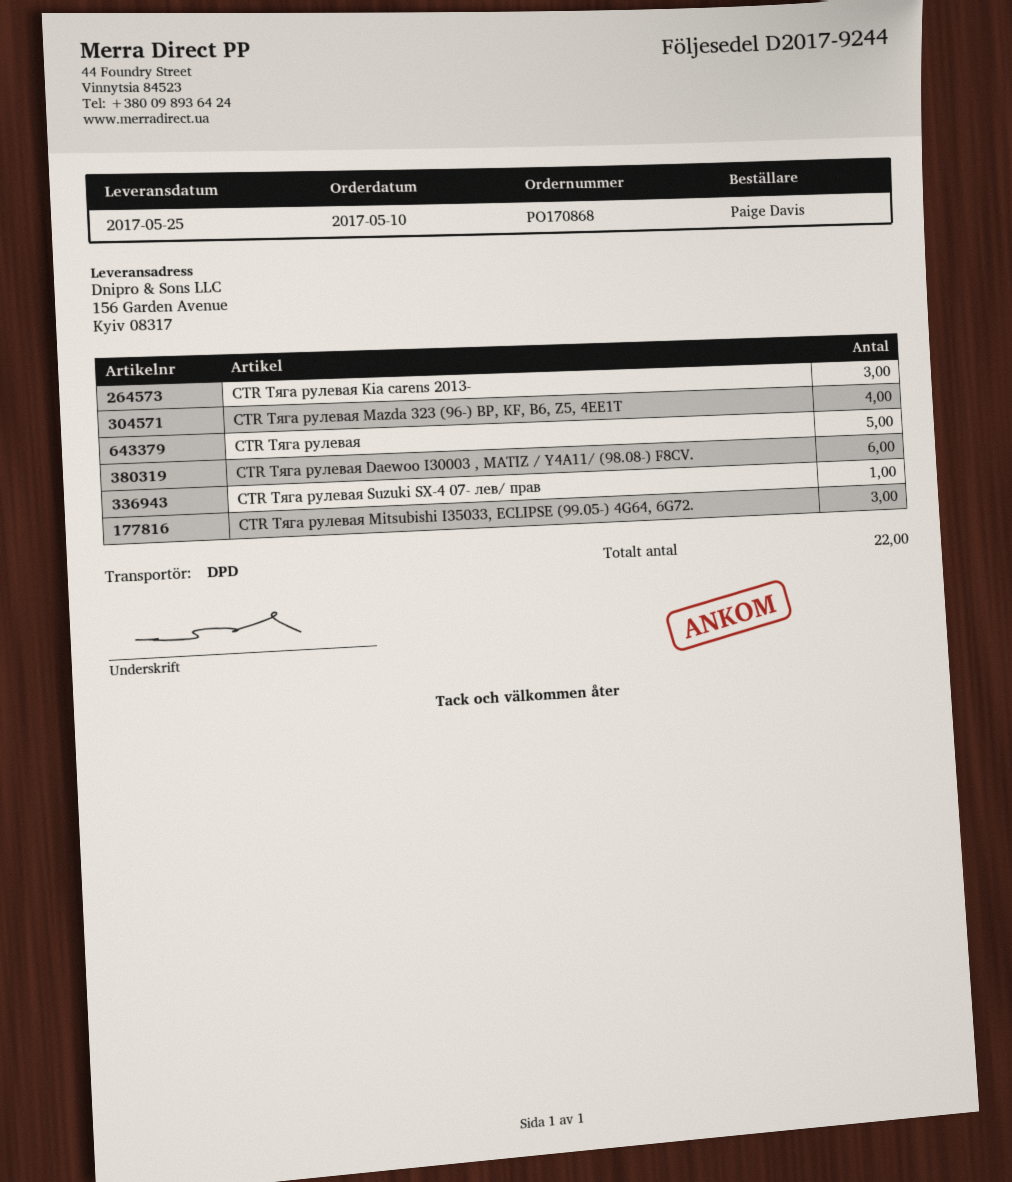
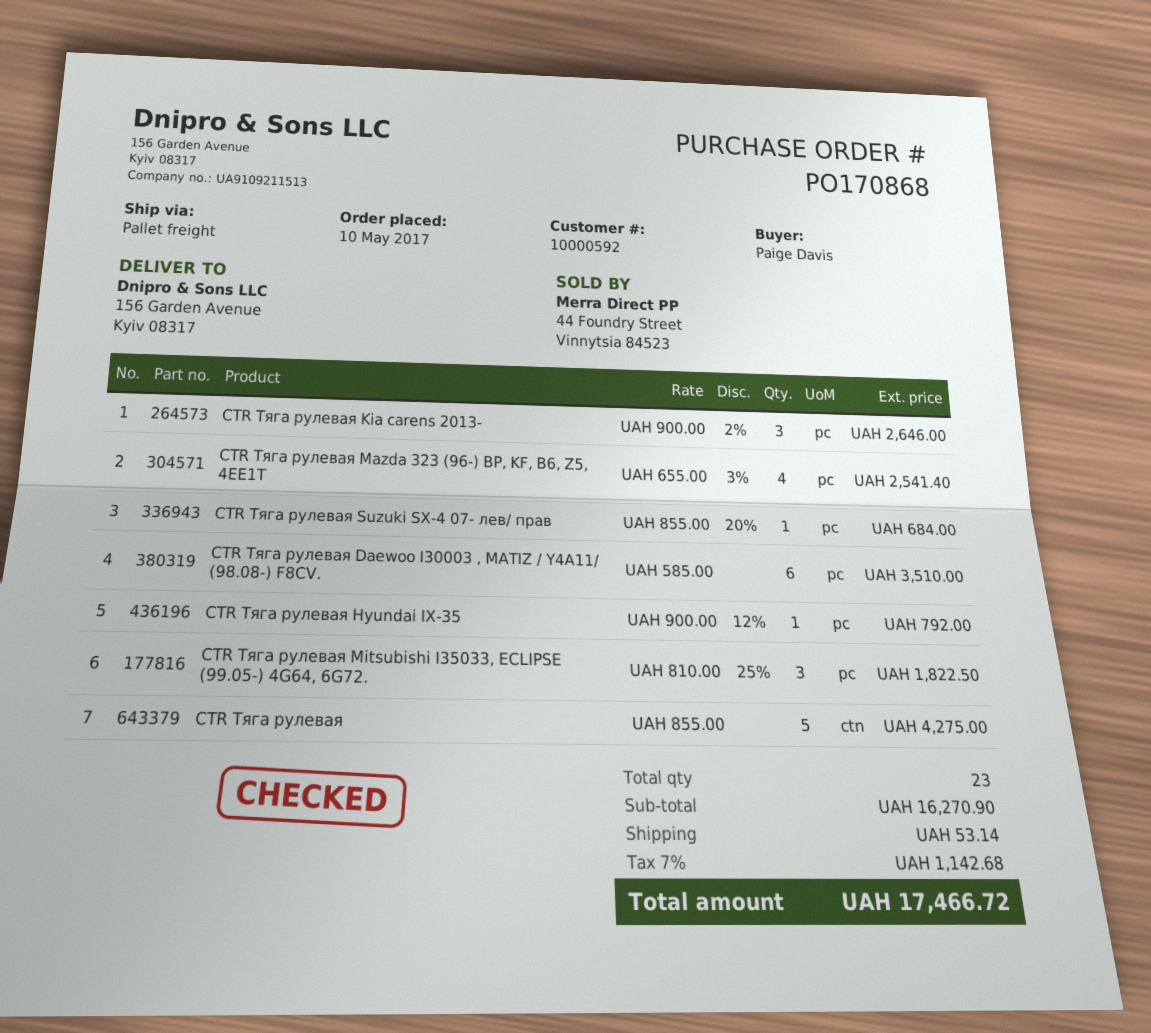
shipping method: DPD -> pallet freight
CTR Тяга рулевая Hyundai IX-35: none -> 1
total quantity: 22 -> 23

